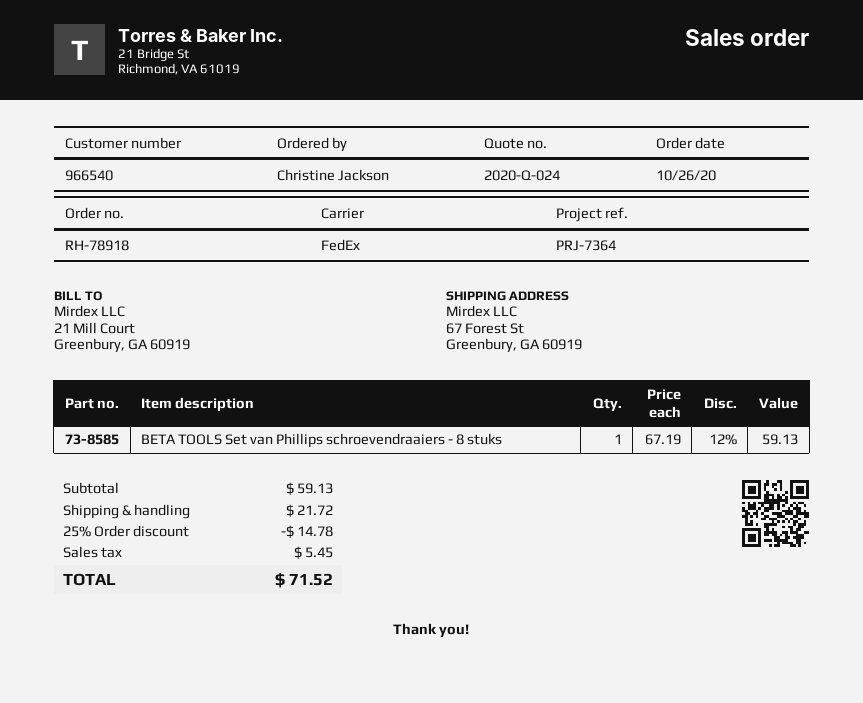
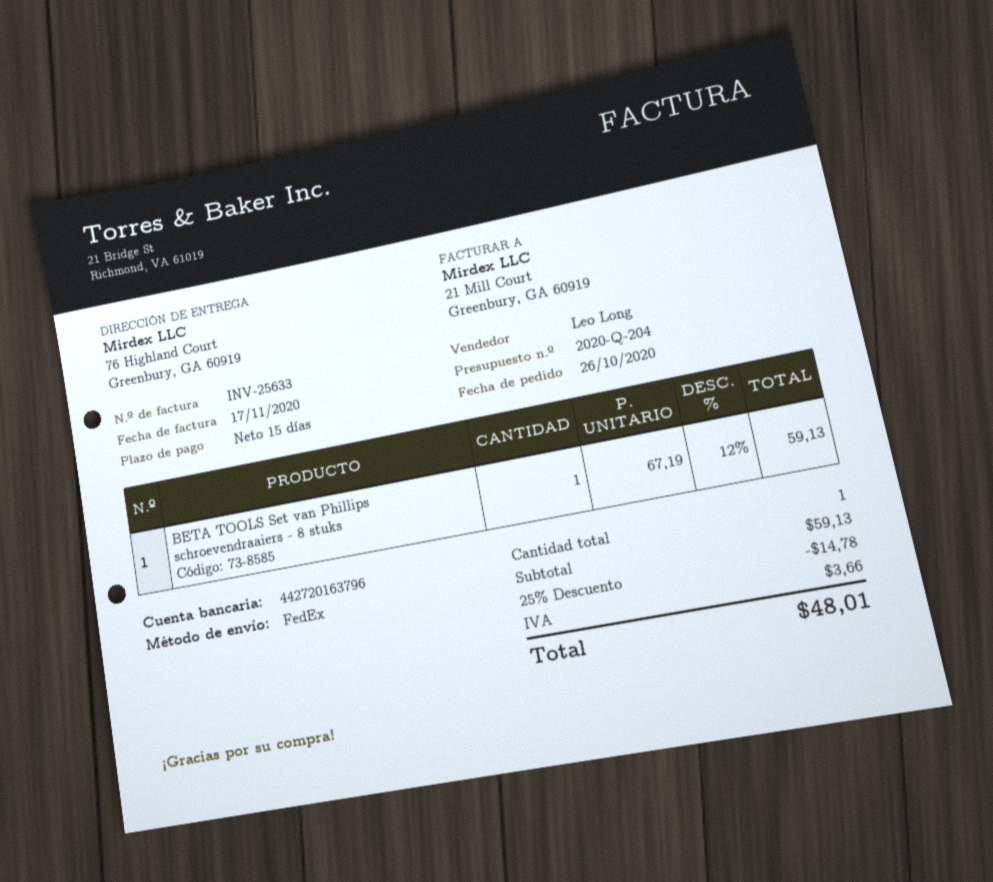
quote number: 2020-Q-024 -> 2020-Q-204
ship to: 67 Forest St, Greenbury, GA 60919 -> 76 Highland Court, Greenbury, GA 60919
shipping: 21.72 -> none
tax: 5.45 -> 3.66
total: 71.52 -> 48.01

